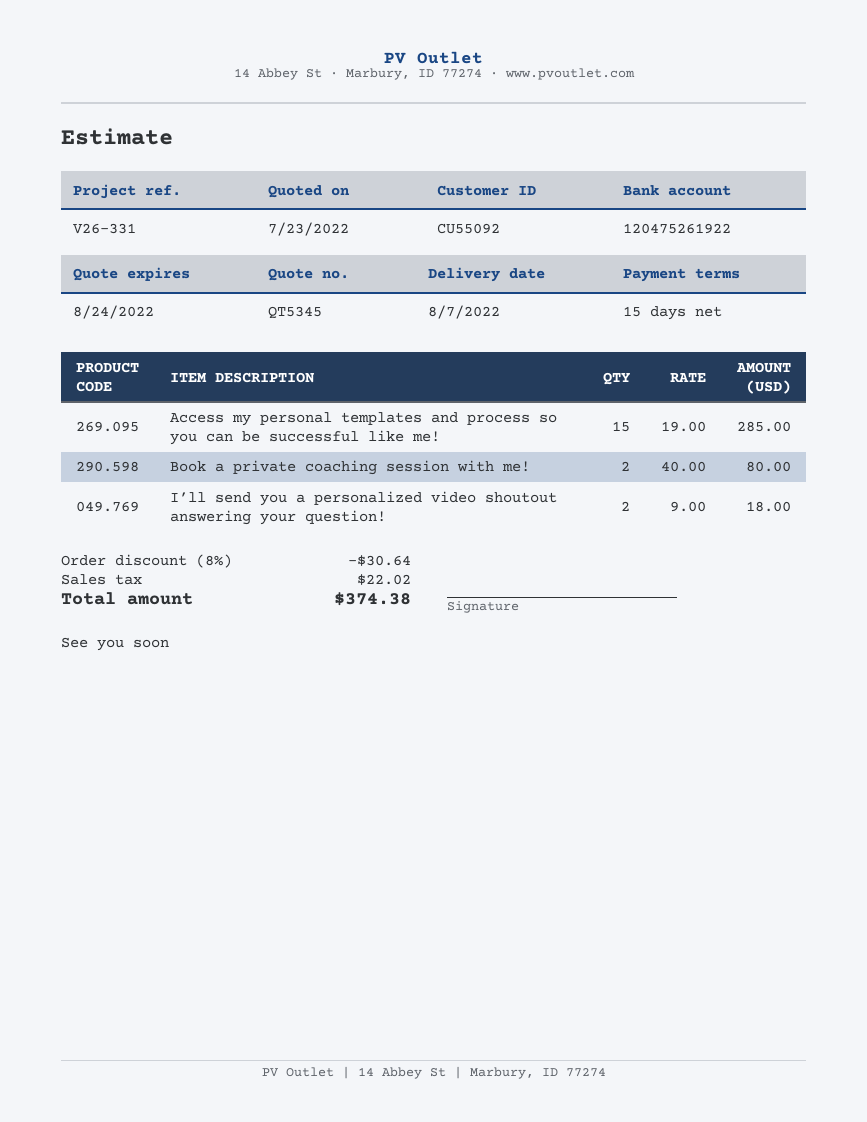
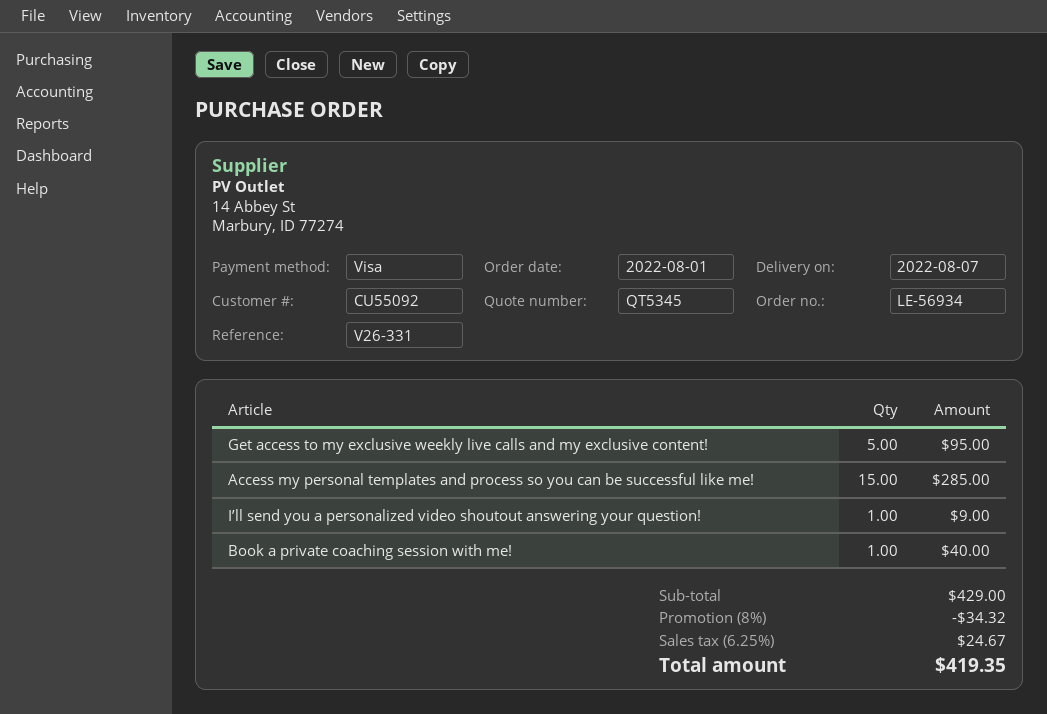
Book a private coaching session with me!: 2 for 80.00 -> 1 for 40.00
I’ll send you a personalized video shoutout answering your question!: 2 for 18.00 -> 1 for 9.00
Get access to my exclusive weekly live calls and my exclusive content!: none -> 5 for 95.00
discount: 8% = 30.64 -> 8% = 34.32
tax: 22.02 -> 24.67
total: 374.38 -> 419.35

